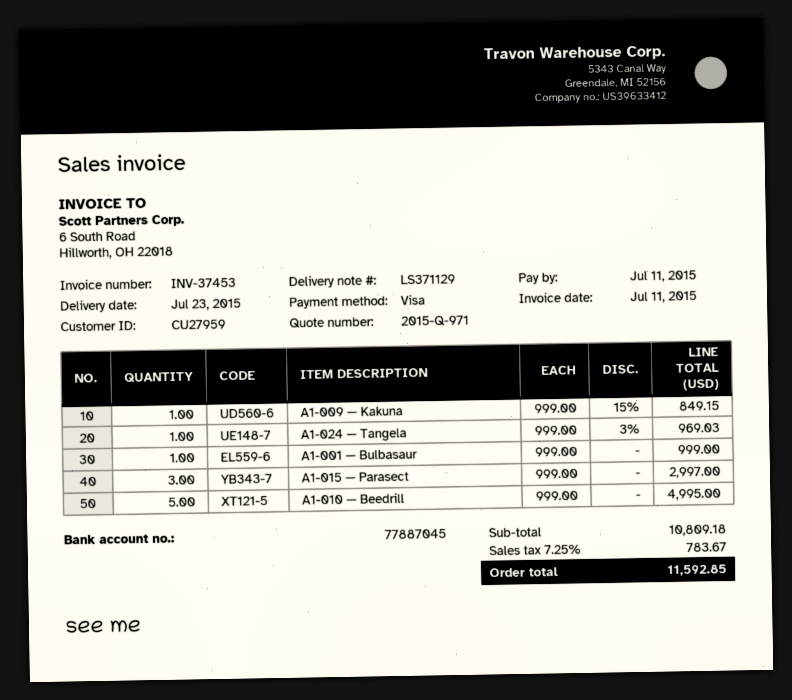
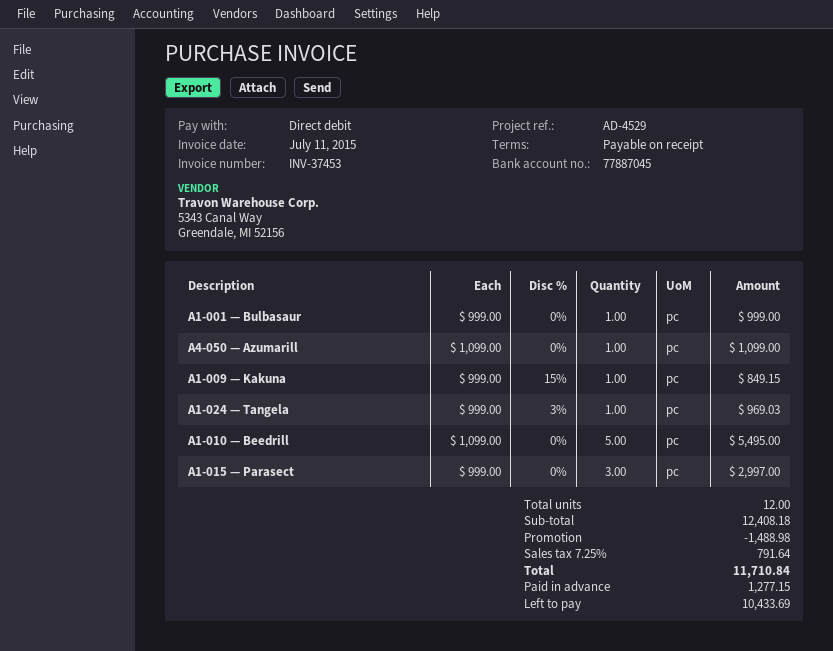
payment method: Visa -> direct debit
A1-010 — Beedrill: 5 x 999.00 = 4995.00 -> 5 x 1099.00 = 5495.00
A4-050 — Azumarill: none -> 1 x 1099.00 = 1099.00
subtotal: 10809.18 -> 12408.18
discount: none -> 1488.98
tax: 7.25% = 783.67 -> 7.25% = 791.64
total: 11592.85 -> 11710.84

